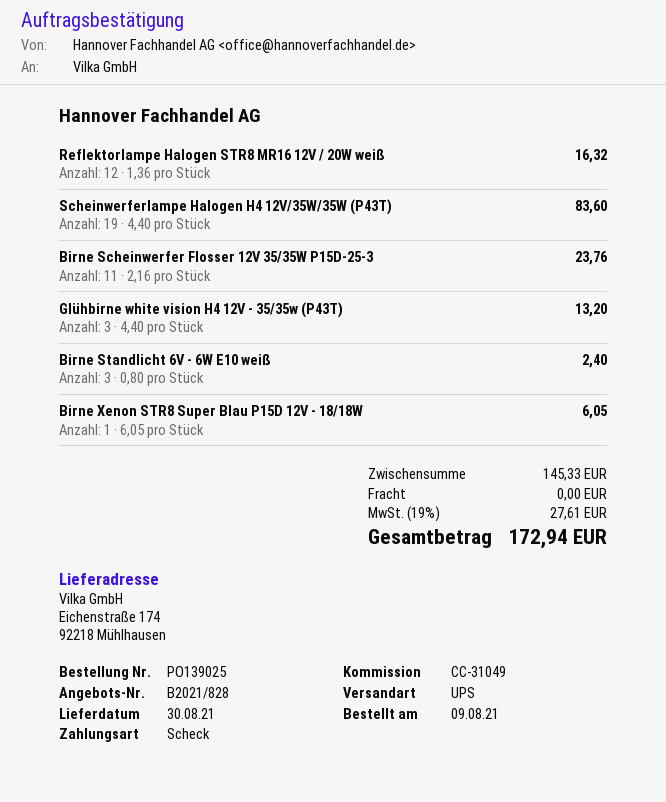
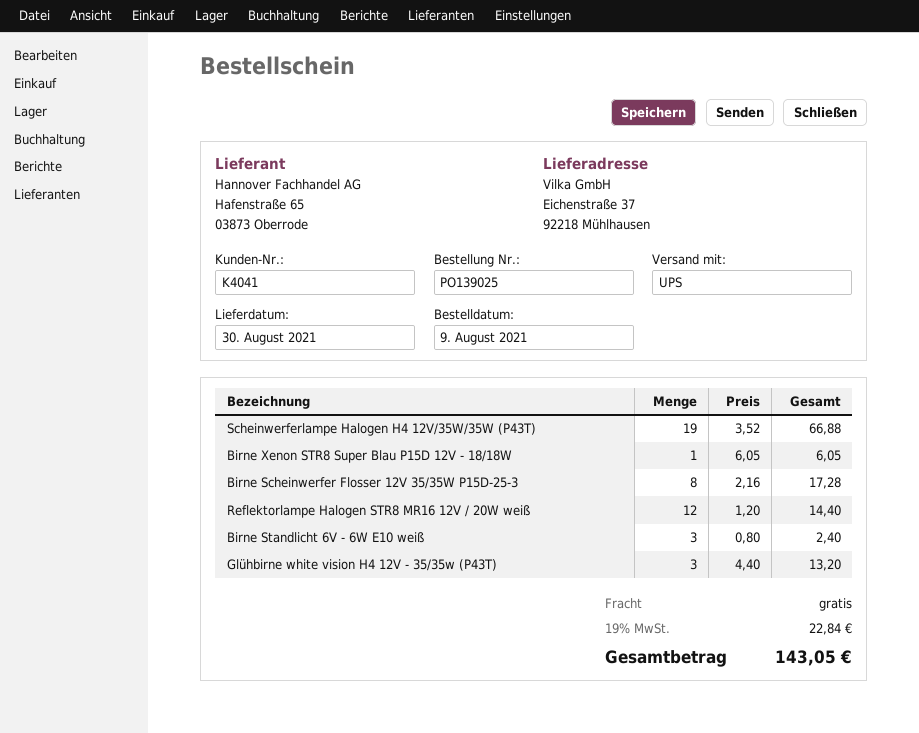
ship to: Eichenstraße 174, 92218 Mühlhausen -> Eichenstraße 37, 92218 Mühlhausen
Reflektorlampe Halogen STR8 MR16 12V / 20W weiß: 12 x 1.36 = 16.32 -> 12 x 1.20 = 14.40
Scheinwerferlampe Halogen H4 12V/35W/35W (P43T): 19 x 4.40 = 83.60 -> 19 x 3.52 = 66.88
Birne Scheinwerfer Flosser 12V 35/35W P15D-25-3: 11 x 2.16 = 23.76 -> 8 x 2.16 = 17.28
tax: 19% = 27.61 -> 19% = 22.84
total: 172.94 -> 143.05

